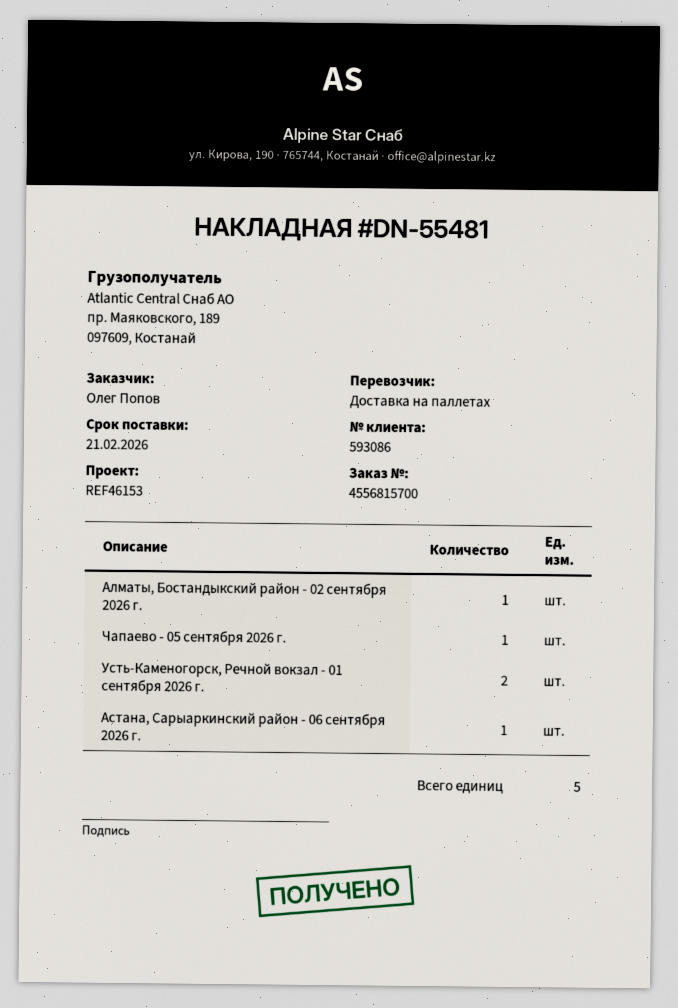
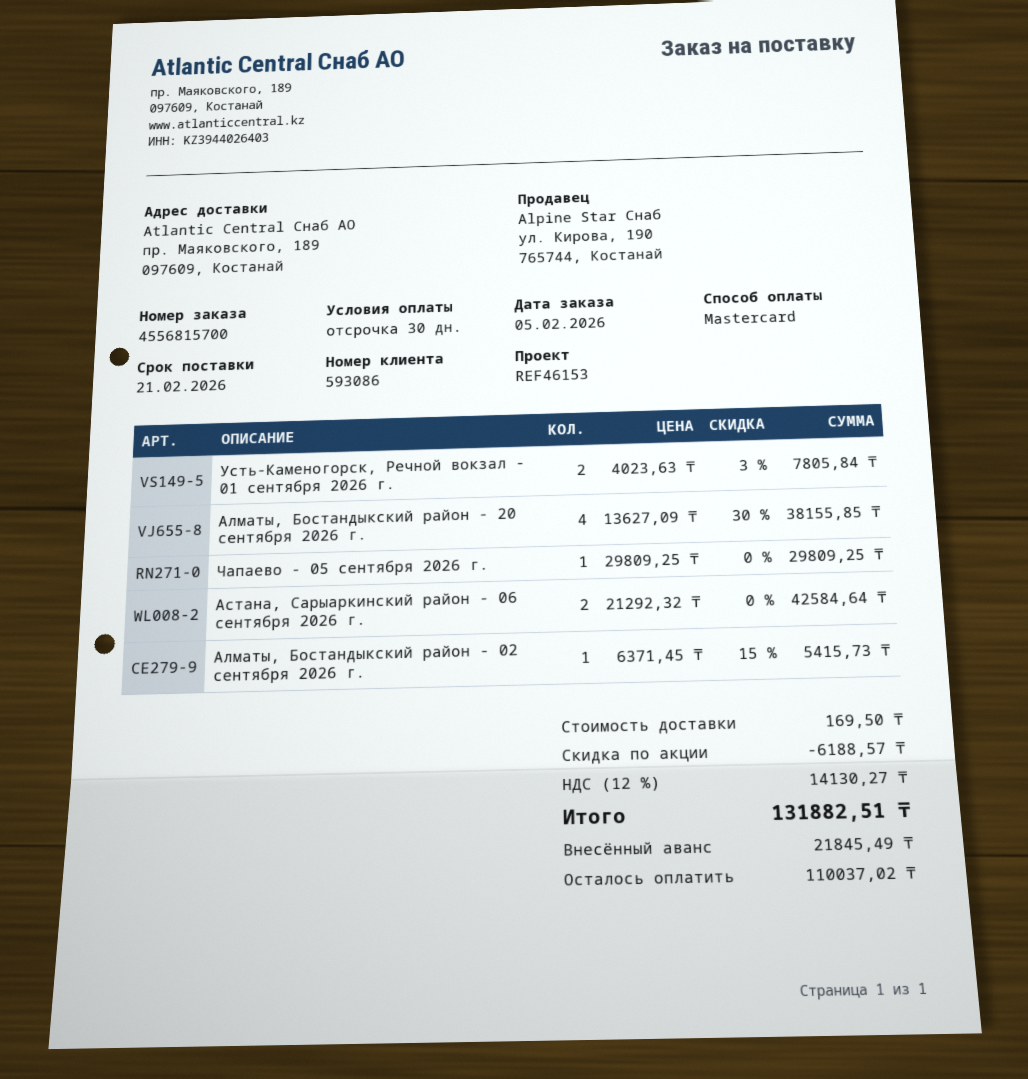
Астана, Сарыаркинский район - 06 сентября 2026 г.: 1 -> 2
Алматы, Бостандыкский район - 20 сентября 2026 г.: none -> 4

